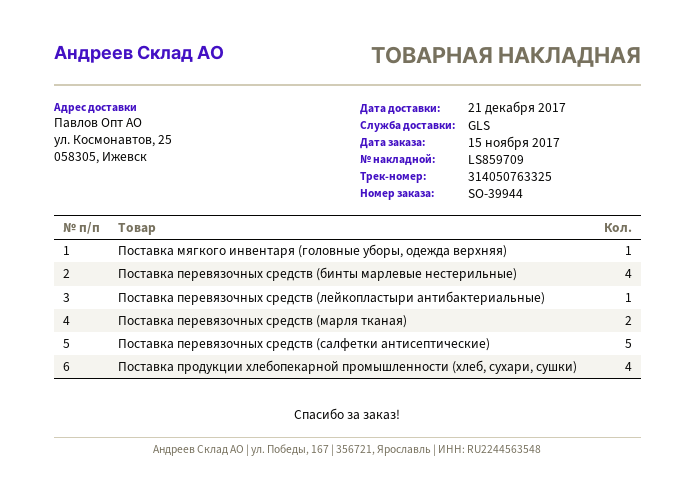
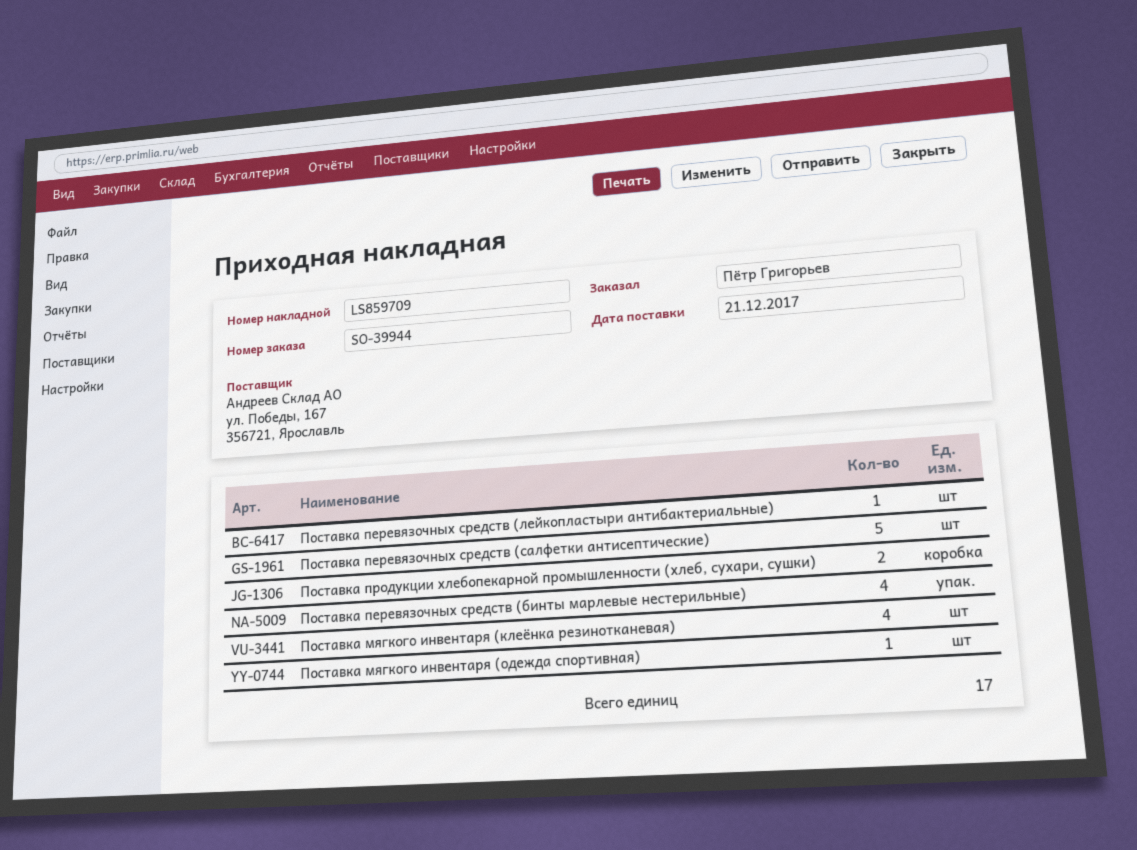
Поставка мягкого инвентаря (головные уборы, одежда верхняя): 1 -> none
Поставка перевязочных средств (марля тканая): 2 -> none
Поставка продукции хлебопекарной промышленности (хлеб, сухари, сушки): 4 -> 2
Поставка мягкого инвентаря (клеёнка резинотканевая): none -> 4
Поставка мягкого инвентаря (одежда спортивная): none -> 1

